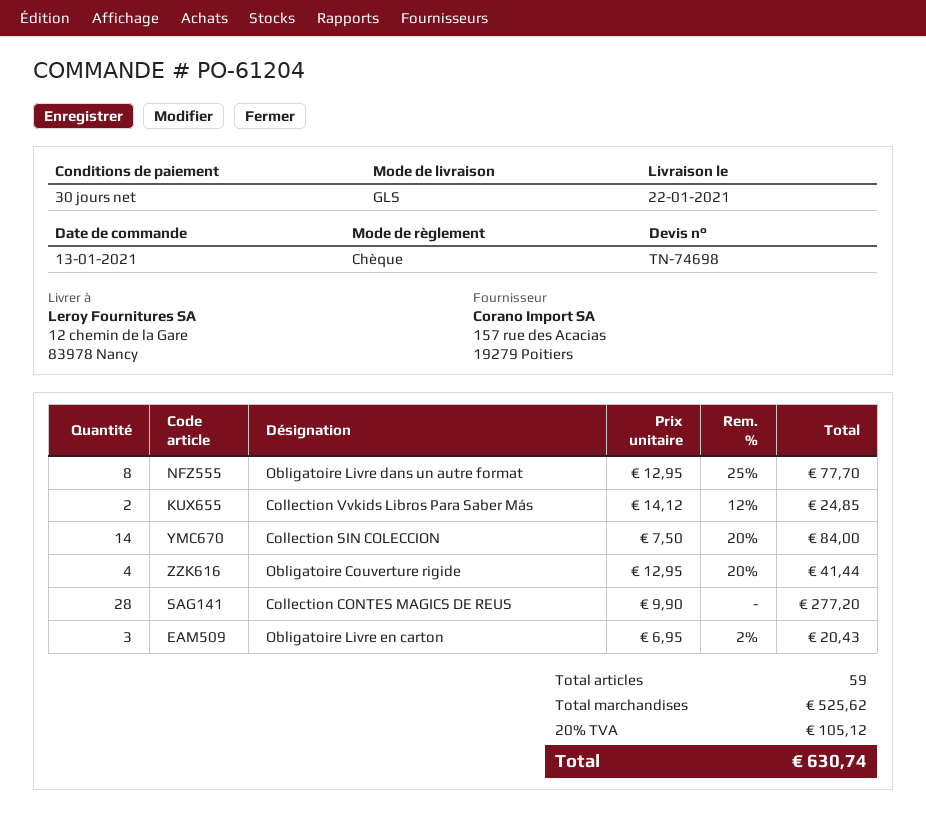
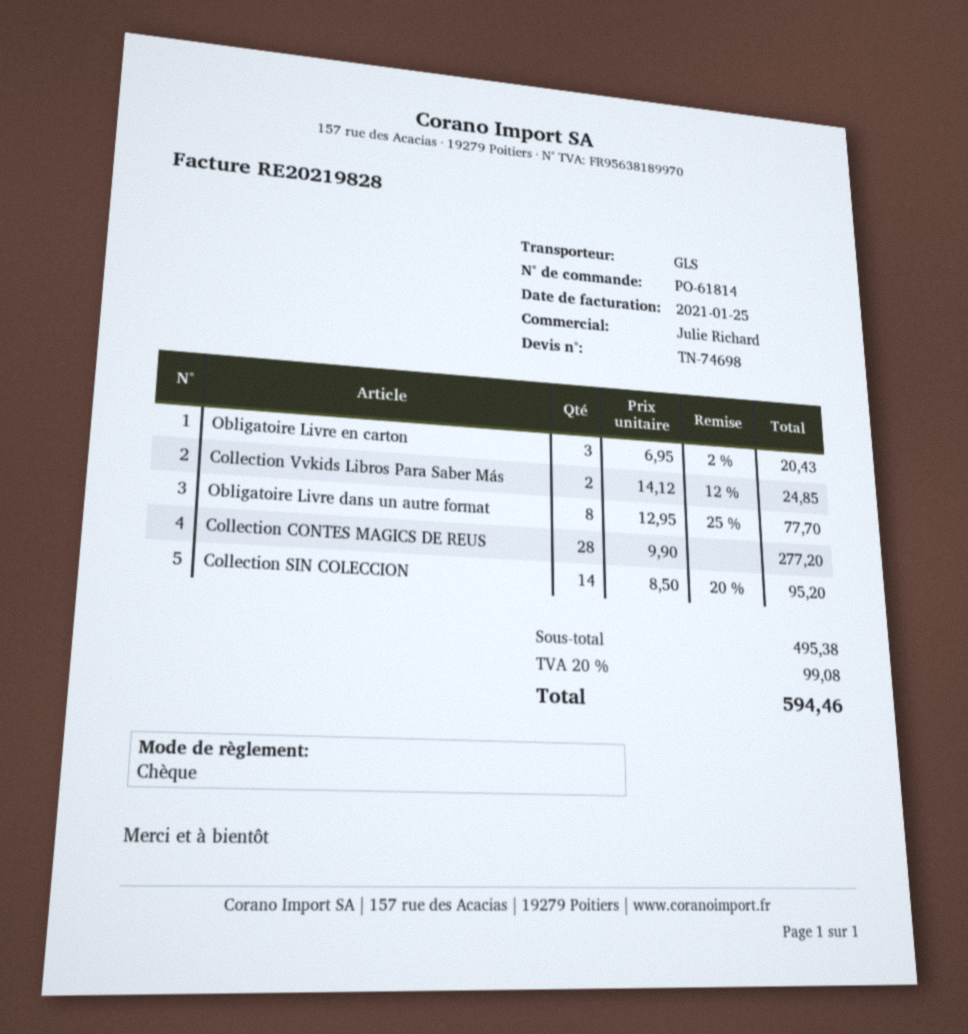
order number: PO-61204 -> PO-61814
Collection SIN COLECCION: 14 x 7.50 - 20% = 84.00 -> 14 x 8.50 - 20% = 95.20
Obligatoire Couverture rigide: 4 x 12.95 - 20% = 41.44 -> none
subtotal: 525.62 -> 495.38
tax: 20% = 105.12 -> 20% = 99.08
total: 630.74 -> 594.46

